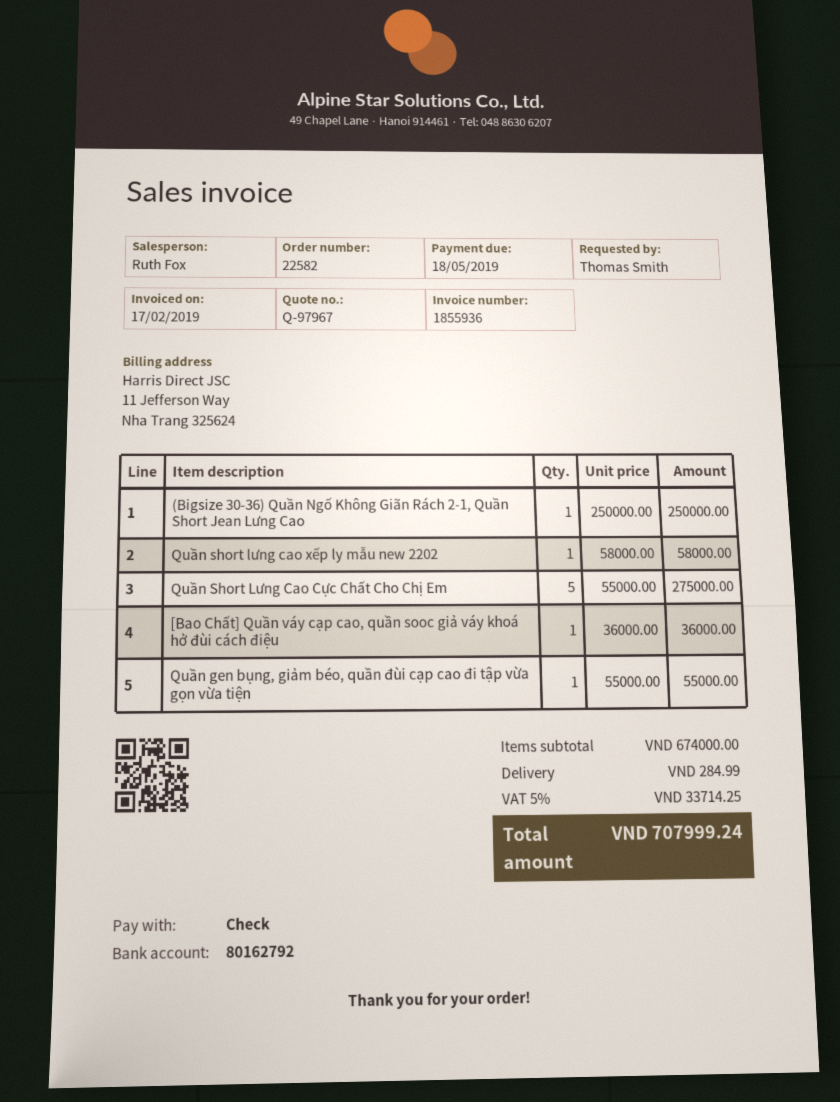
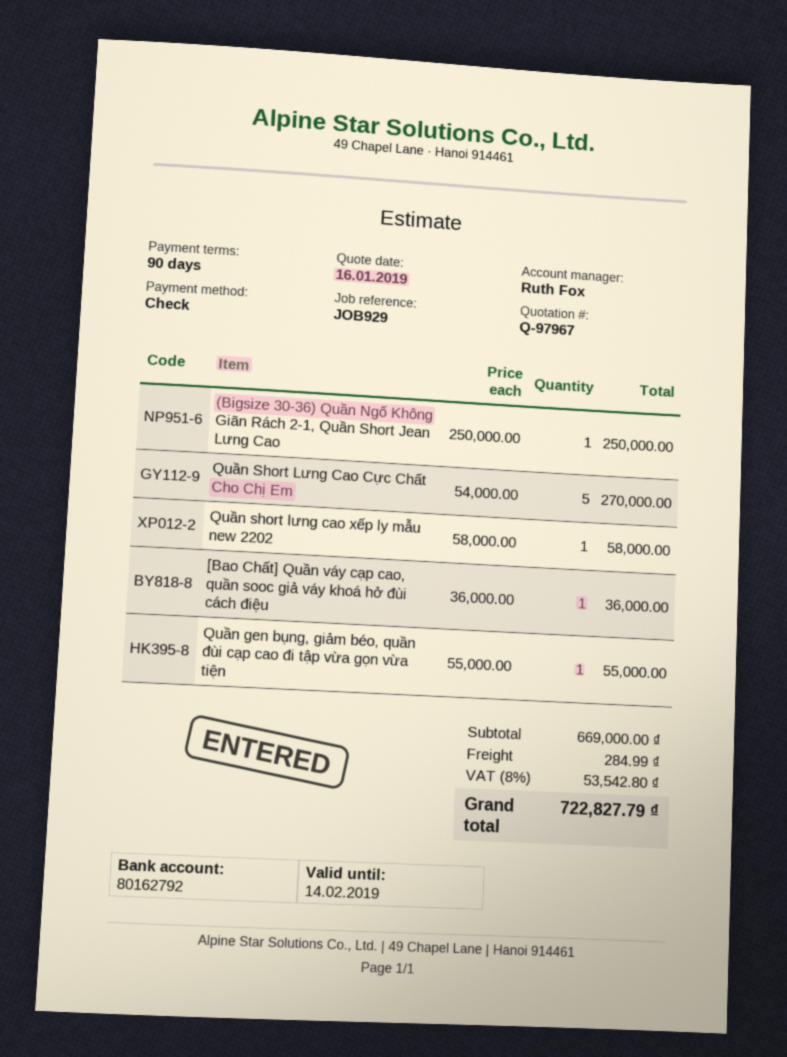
Quần Short Lưng Cao Cực Chất Cho Chị Em: 5 x 55000.00 = 275000.00 -> 5 x 54000.00 = 270000.00
subtotal: 674000.00 -> 669000.00
tax: 5% = 33714.25 -> 8% = 53542.80
total: 707999.24 -> 722827.79

